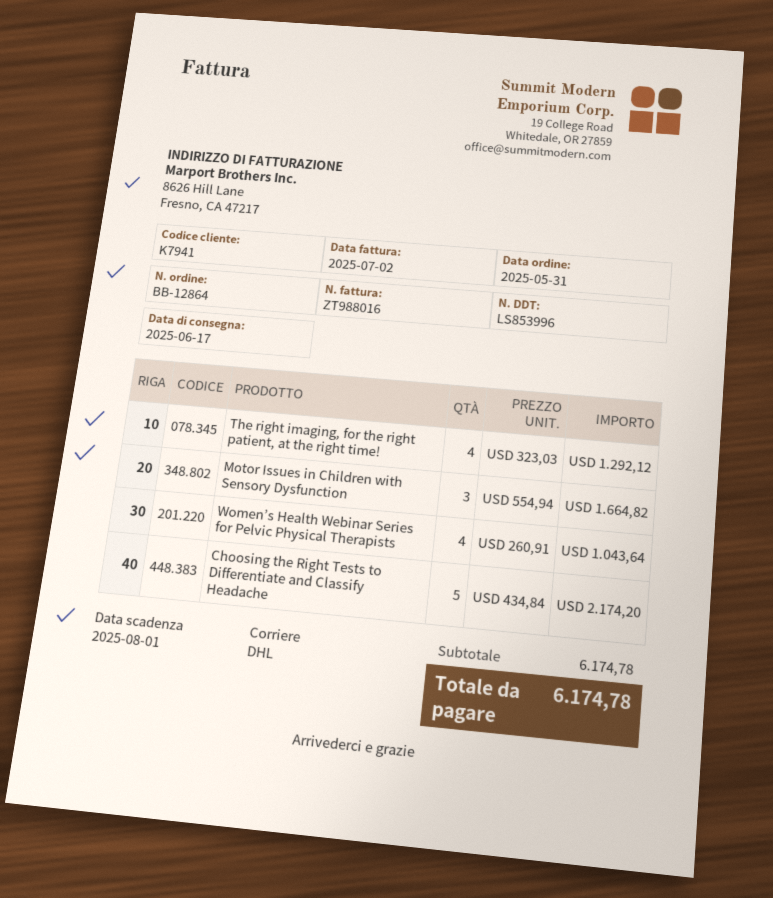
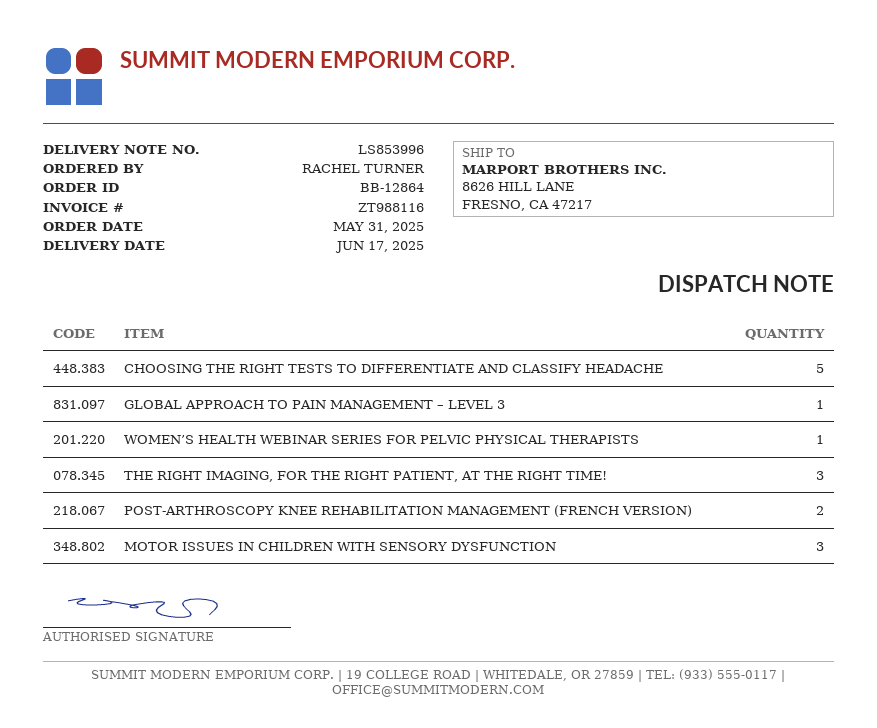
invoice number: ZT988016 -> ZT988116
The right imaging, for the right patient, at the right time!: 4 -> 3
Women’s Health Webinar Series for Pelvic Physical Therapists: 4 -> 1
GLOBAL APPROACH TO PAIN MANAGEMENT – LEVEL 3: none -> 1
POST-ARTHROSCOPY KNEE REHABILITATION MANAGEMENT (FRENCH VERSION): none -> 2

